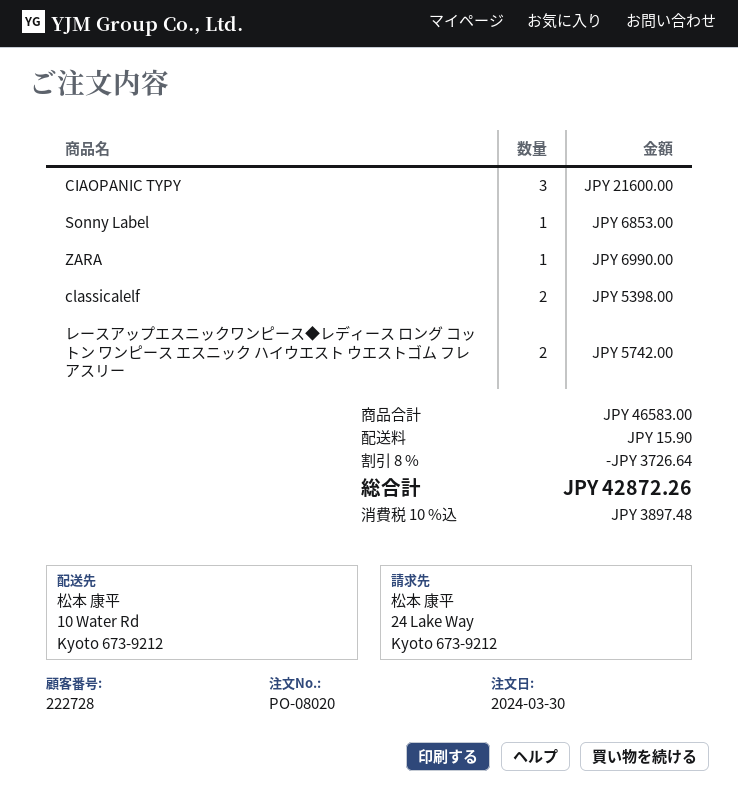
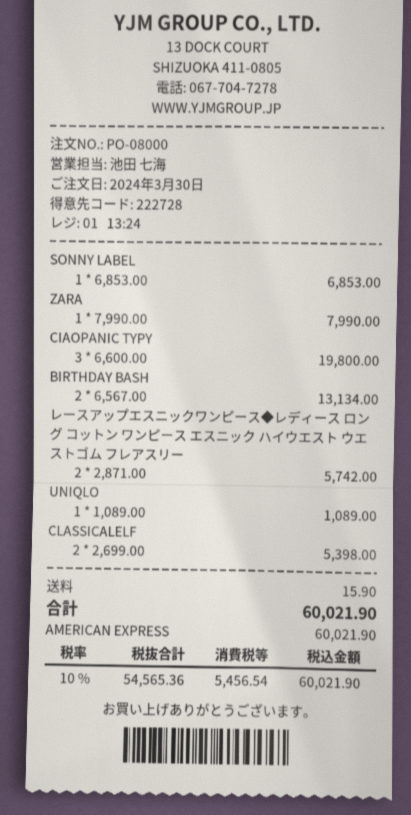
order number: PO-08020 -> PO-08000
CIAOPANIC TYPY: 3 for 21600.00 -> 3 for 19800.00
ZARA: 1 for 6990.00 -> 1 for 7990.00
BIRTHDAY BASH: none -> 2 for 13134.00
UNIQLO: none -> 1 for 1089.00
discount: 8% = 3726.64 -> none
tax: 10% = 3897.48 -> 10% = 5456.54
total: 42872.26 -> 60021.90

